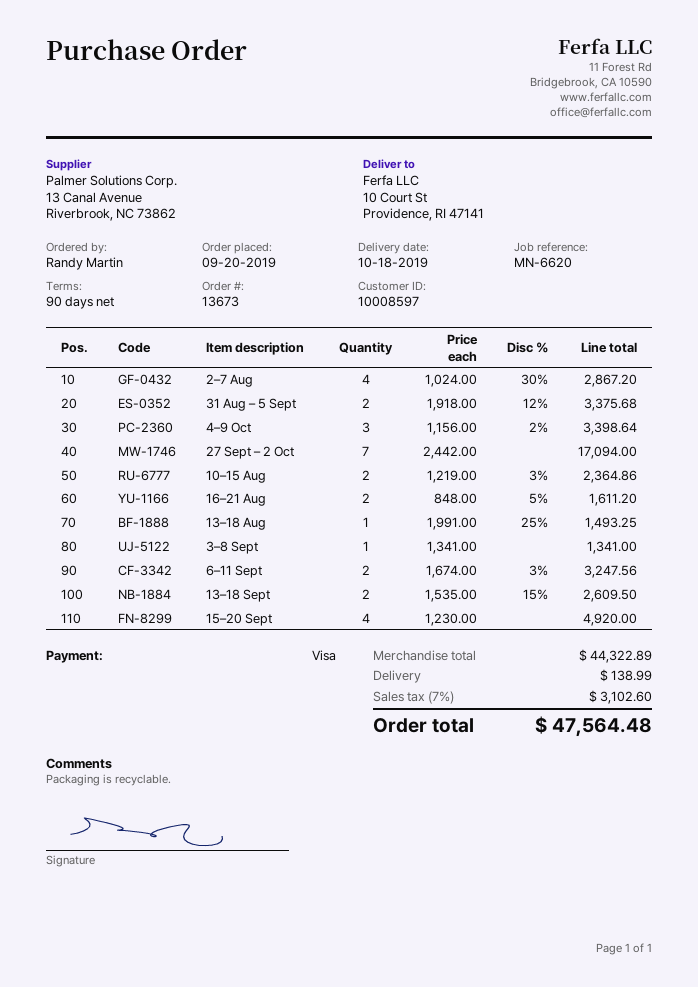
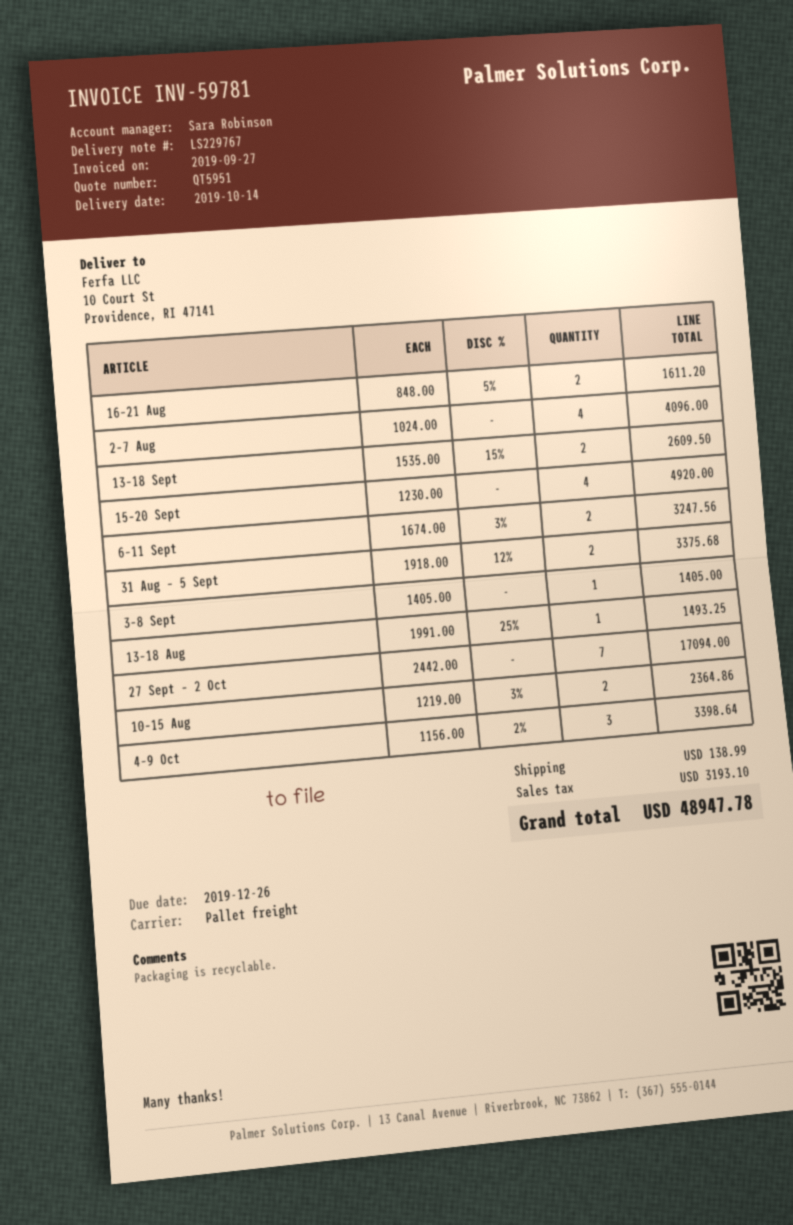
delivery date: 2019-10-18 -> 2019-10-14
2–7 Aug: 4 x 1024.00 - 30% = 2867.20 -> 4 x 1024.00 = 4096.00
3–8 Sept: 1 x 1341.00 = 1341.00 -> 1 x 1405.00 = 1405.00
tax: 3102.60 -> 3193.10
total: 47564.48 -> 48947.78

